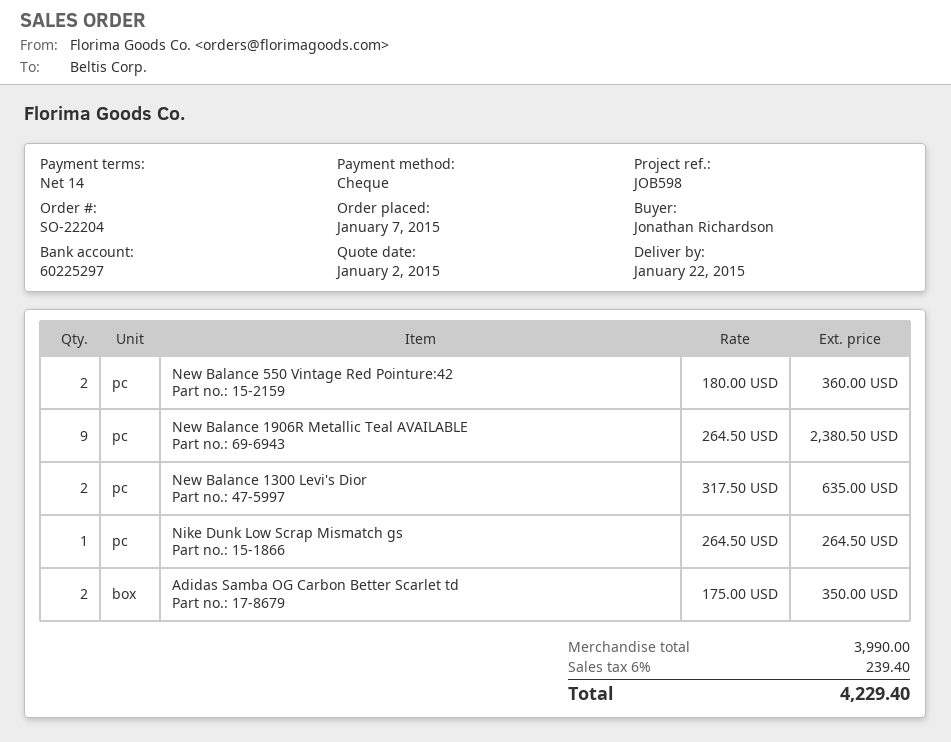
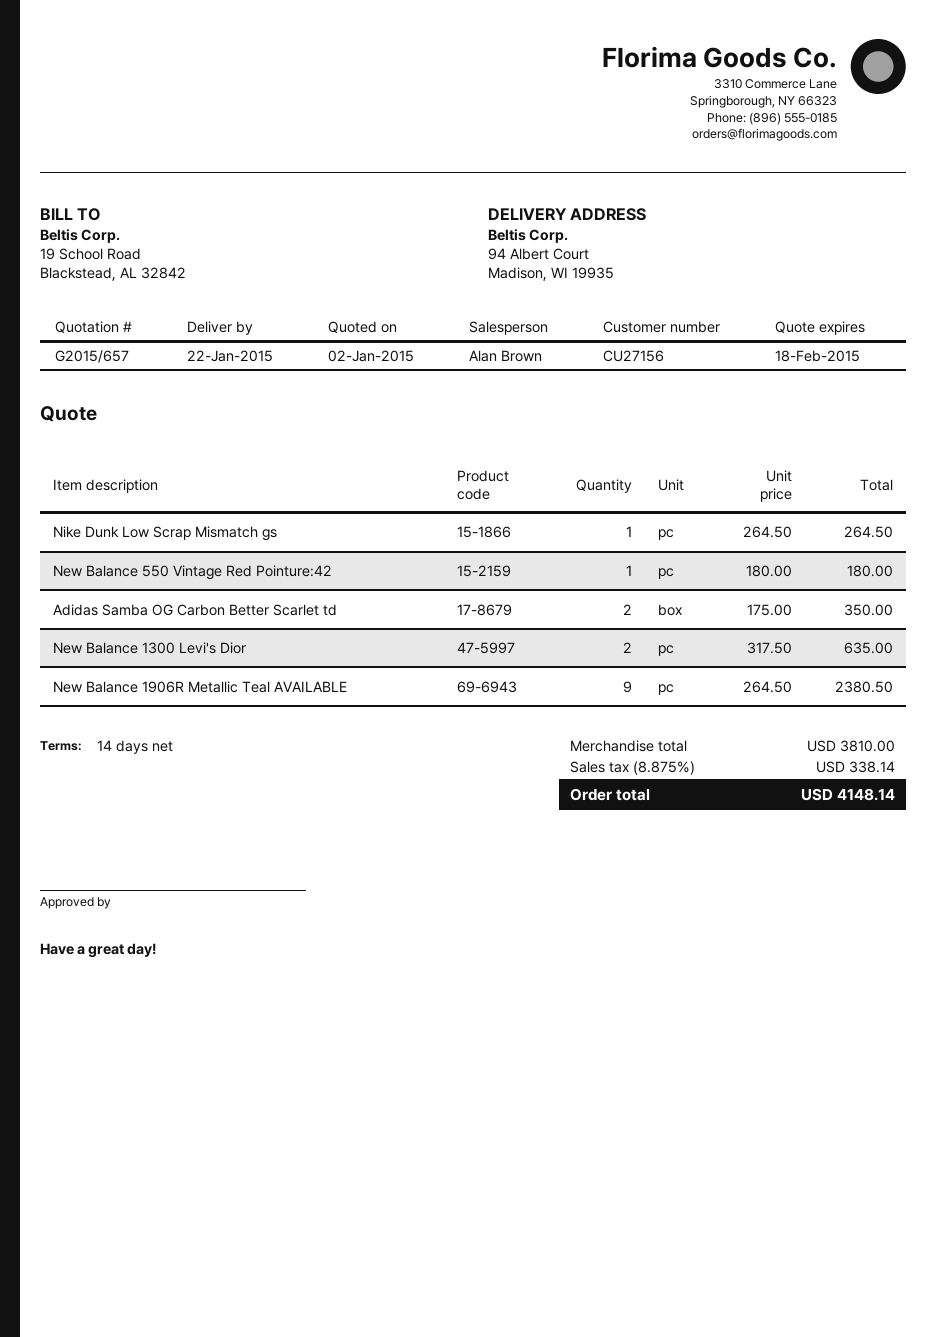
New Balance 550 Vintage Red Pointure:42: 2 x 180.00 = 360.00 -> 1 x 180.00 = 180.00
subtotal: 3990.00 -> 3810.00
tax: 6% = 239.40 -> 8.875% = 338.14
total: 4229.40 -> 4148.14

